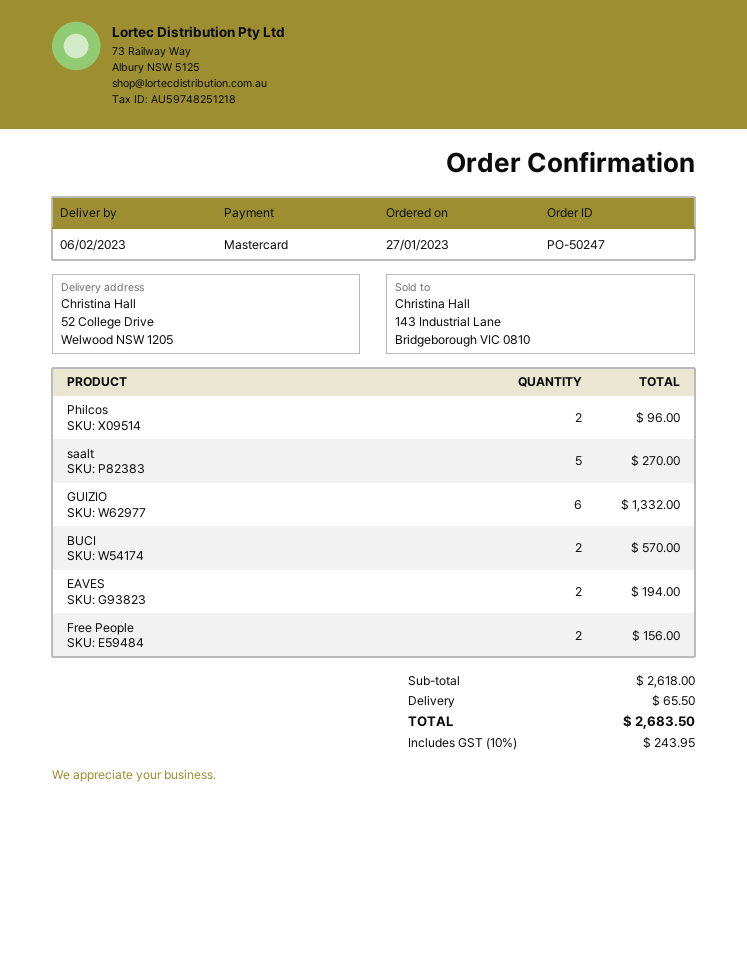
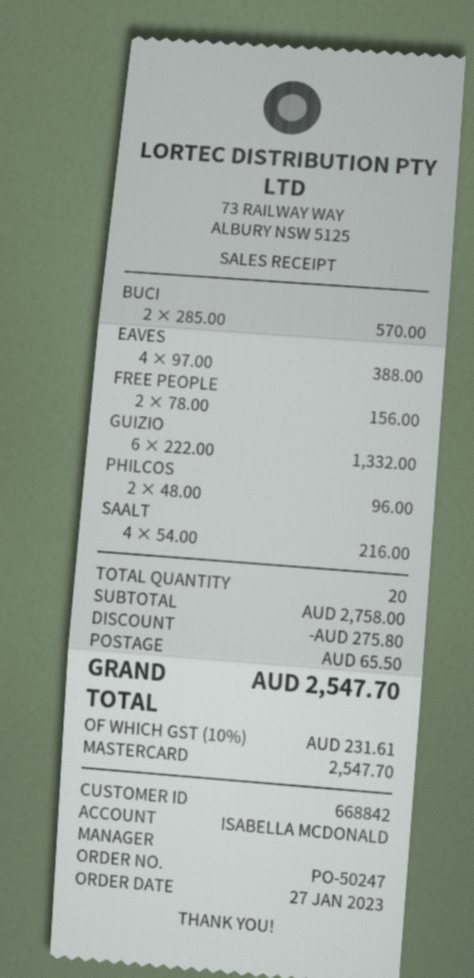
saalt: 5 for 270.00 -> 4 for 216.00
EAVES: 2 for 194.00 -> 4 for 388.00
subtotal: 2618.00 -> 2758.00
discount: none -> 275.80
tax: 10% = 243.95 -> 10% = 231.61
total: 2683.50 -> 2547.70

